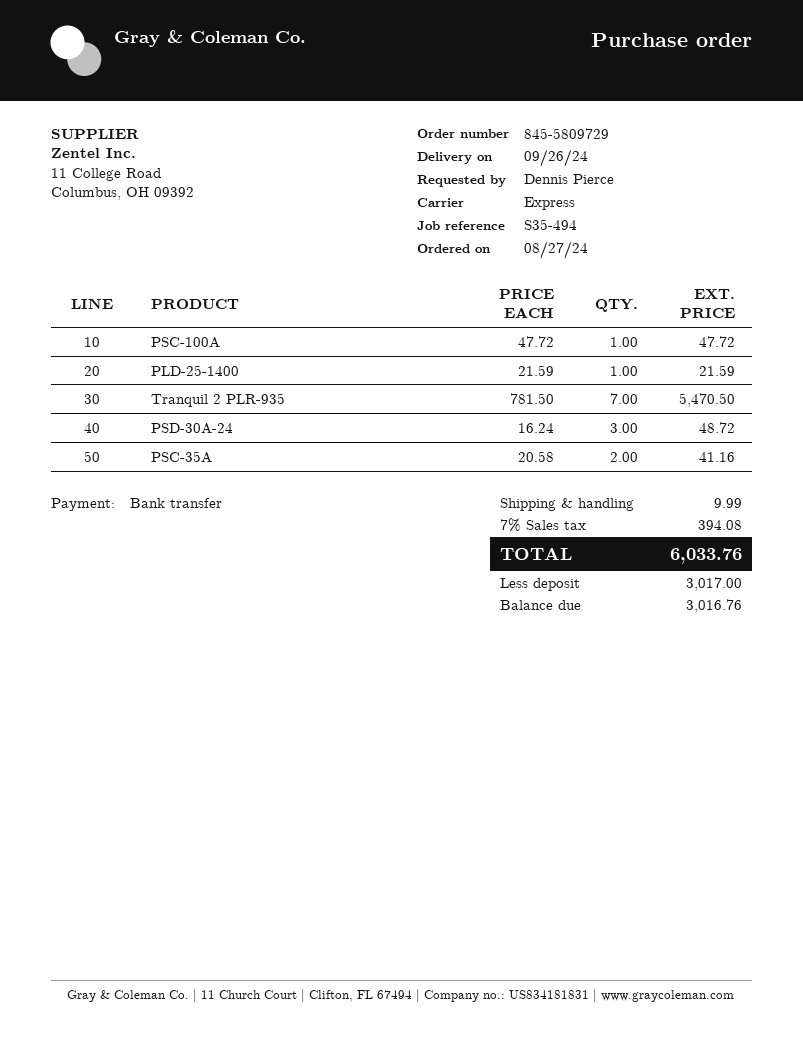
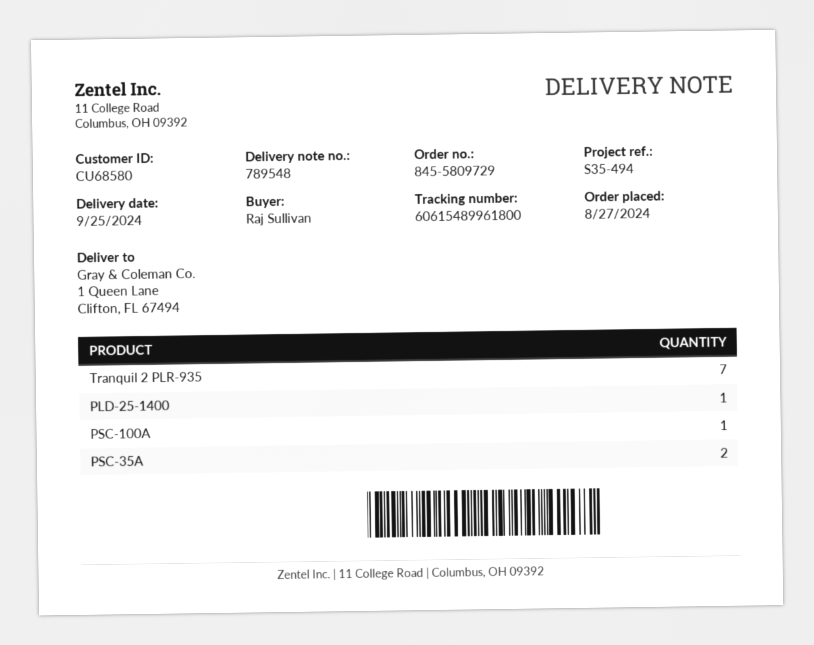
delivery date: 2024-09-26 -> 2024-09-25
ordered by: Dennis Pierce -> Raj Sullivan
PSD-30A-24: 3 -> none

